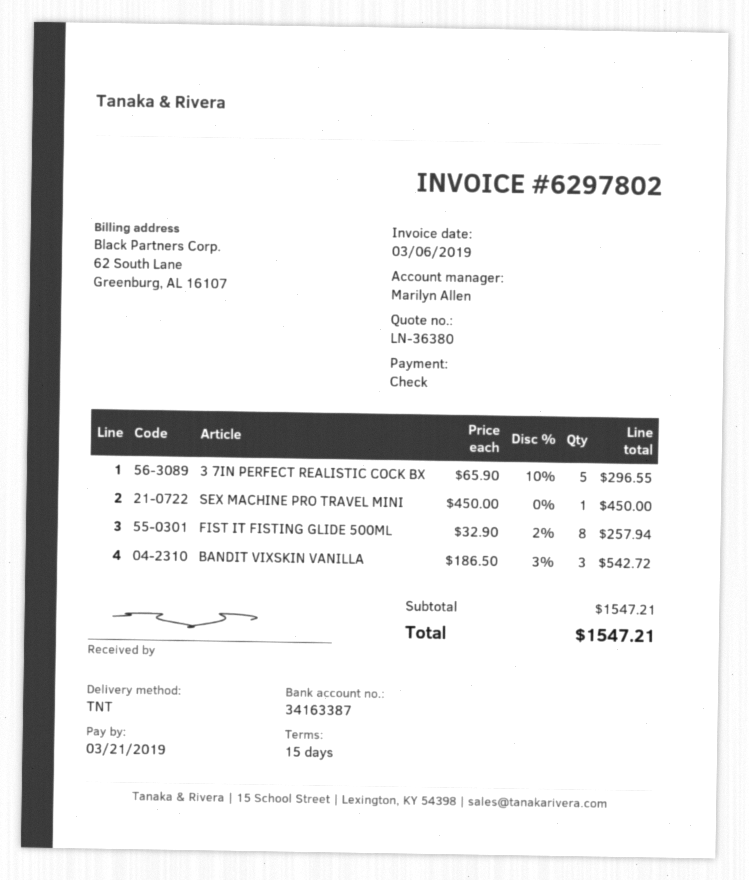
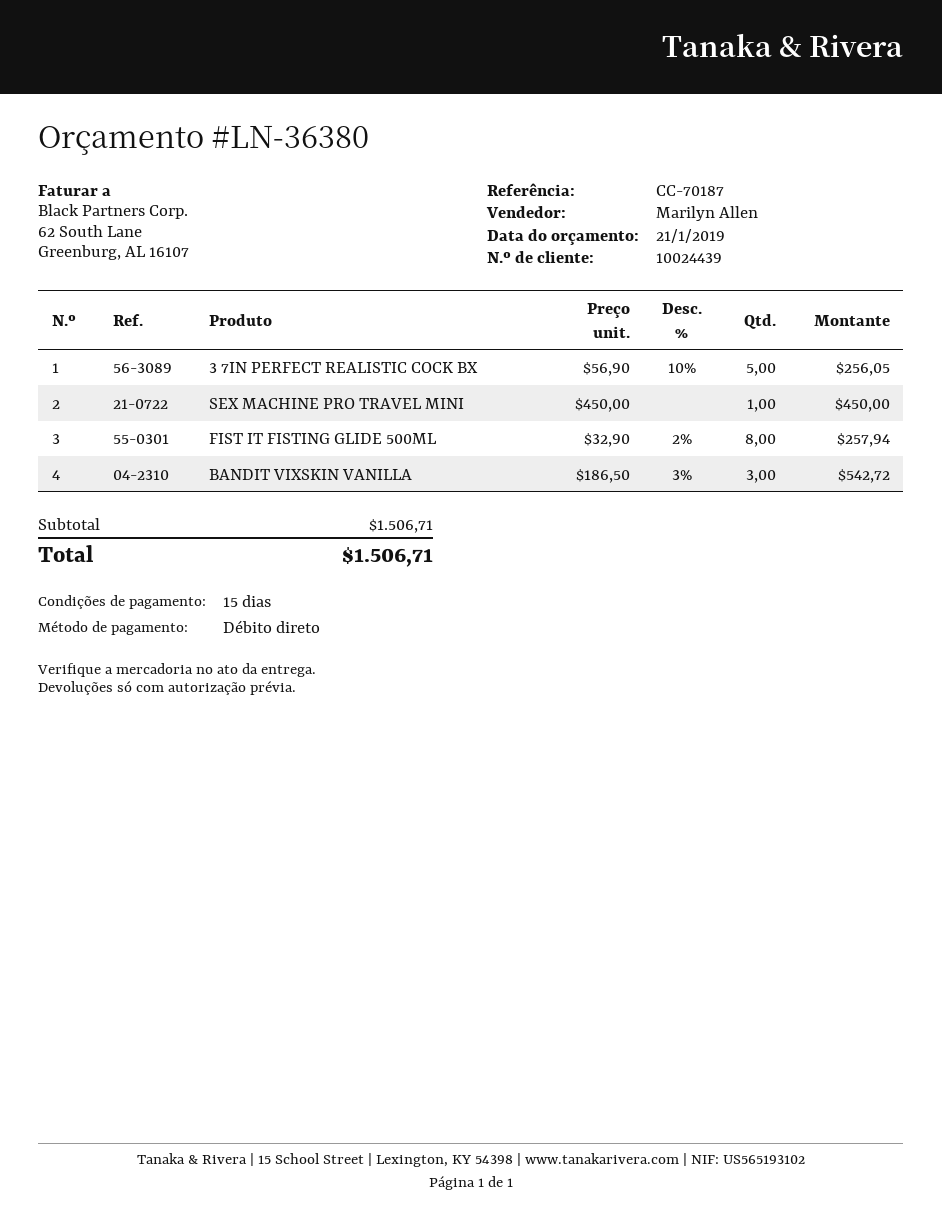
payment method: cheque -> direct debit
3 7IN PERFECT REALISTIC COCK BX: 5 x 65.90 - 10% = 296.55 -> 5 x 56.90 - 10% = 256.05
subtotal: 1547.21 -> 1506.71
total: 1547.21 -> 1506.71

